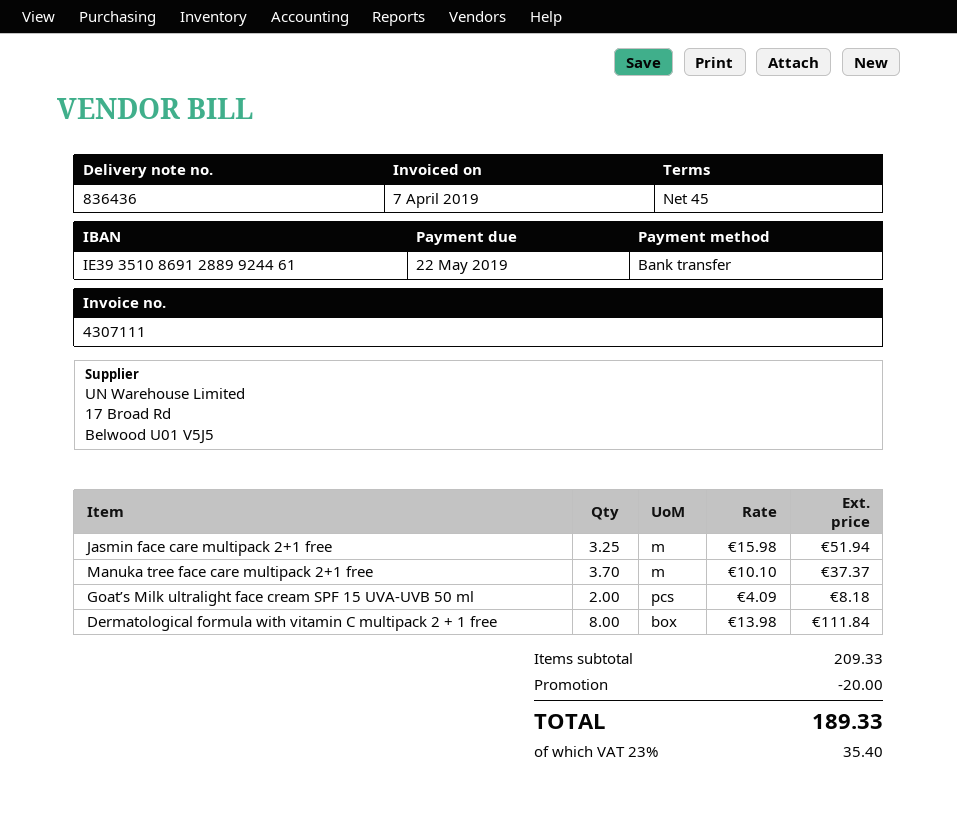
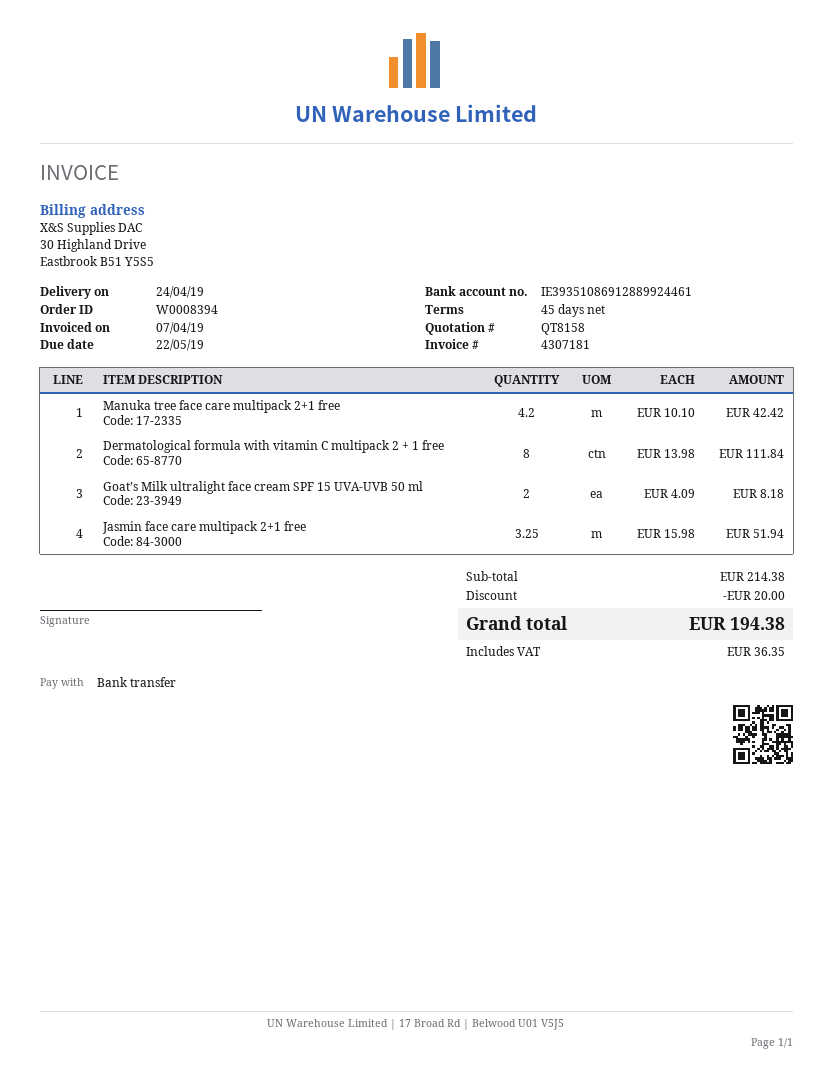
invoice number: 4307111 -> 4307181
Manuka tree face care multipack 2+1 free: 3.7 x 10.10 = 37.37 -> 4.2 x 10.10 = 42.42
subtotal: 209.33 -> 214.38
tax: 35.40 -> 36.35
total: 189.33 -> 194.38

